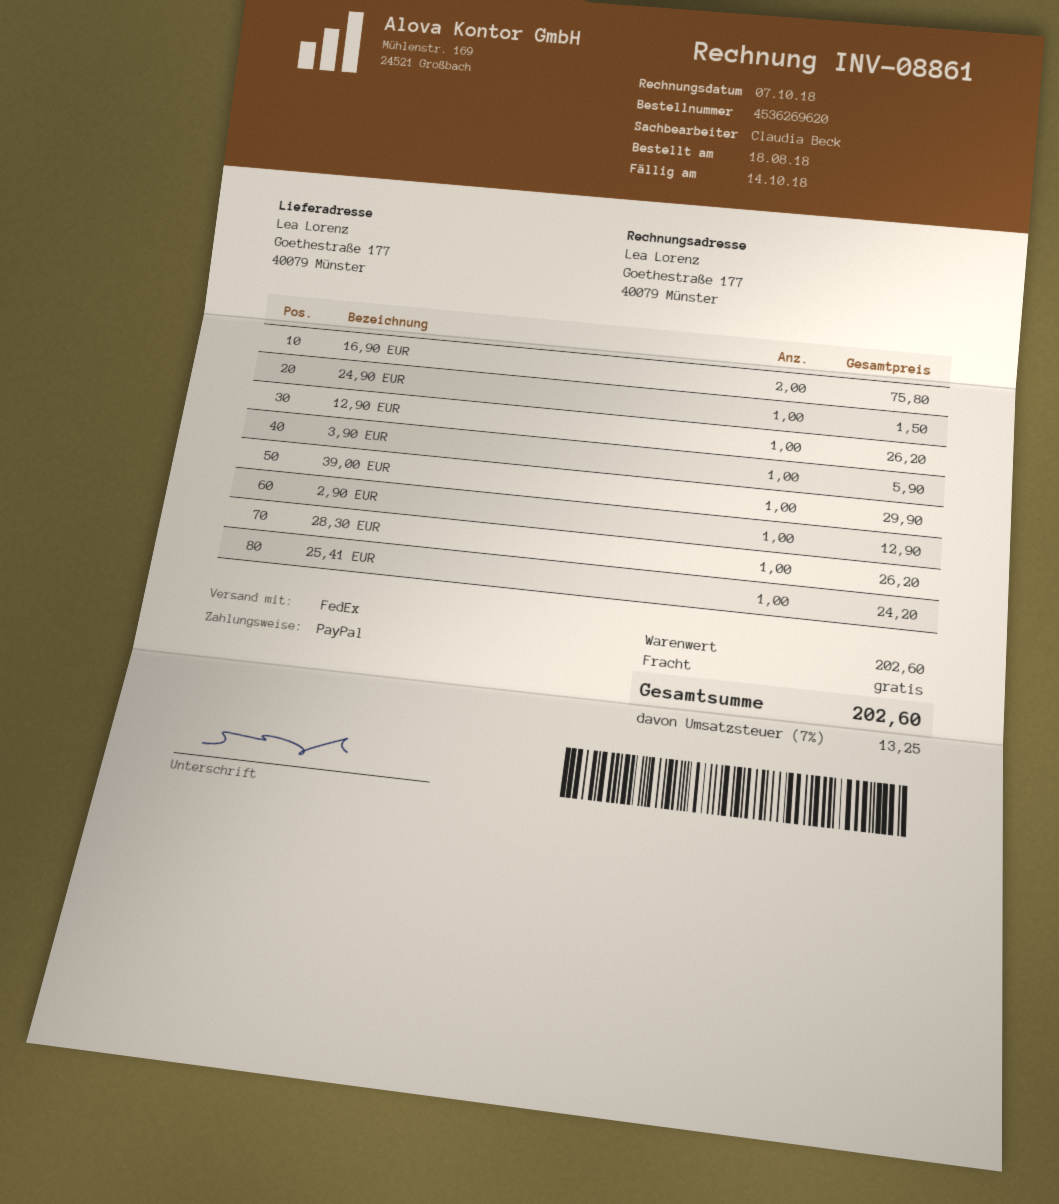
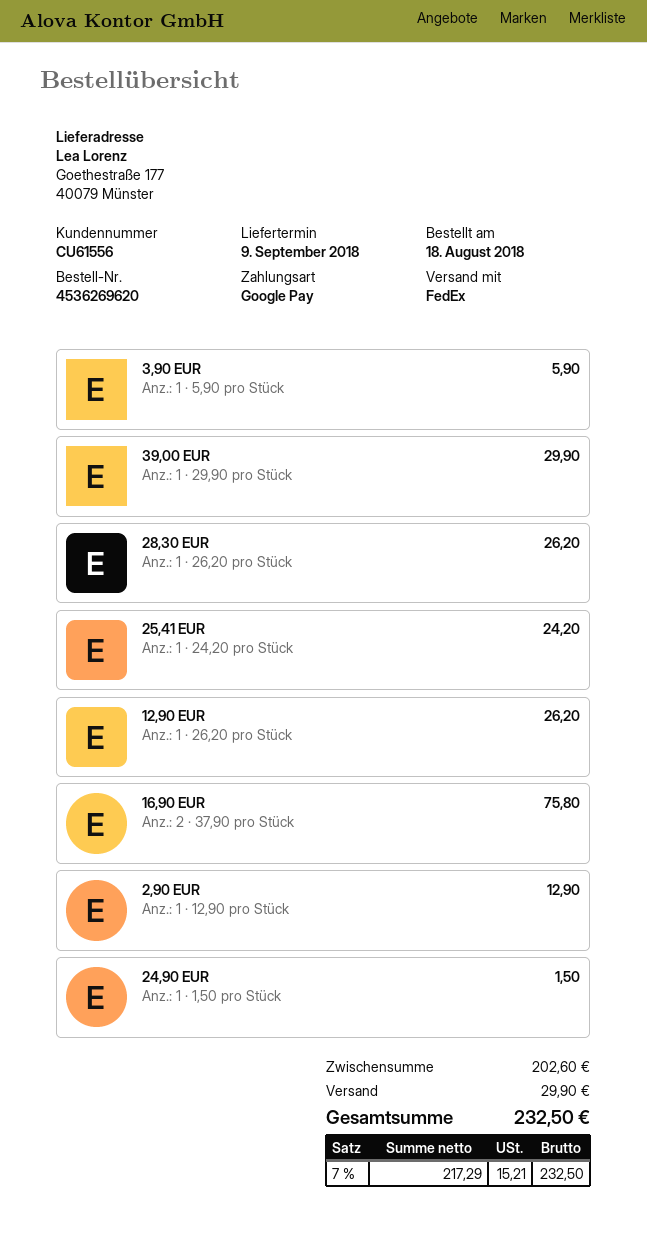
payment method: PayPal -> Google Pay
shipping: 0.00 -> 29.90
tax: 7% = 13.25 -> 7% = 15.21
total: 202.60 -> 232.50

